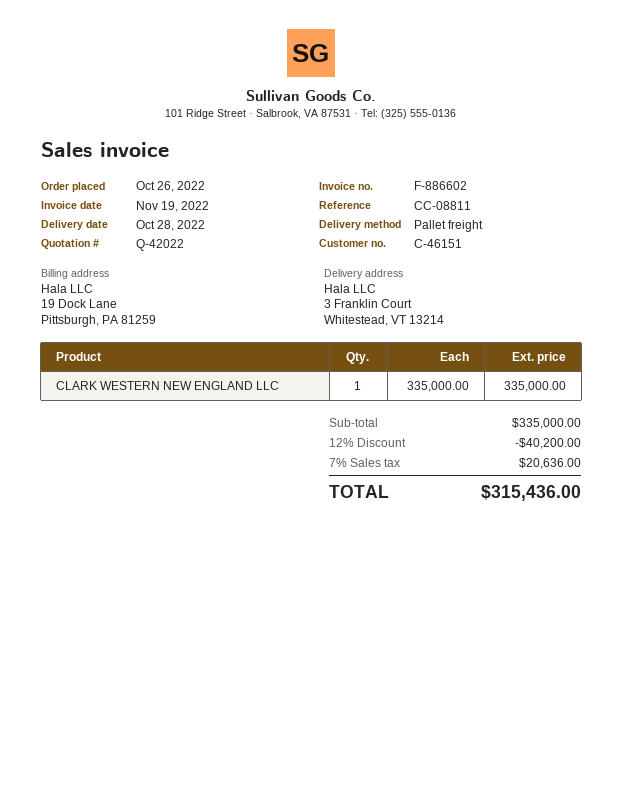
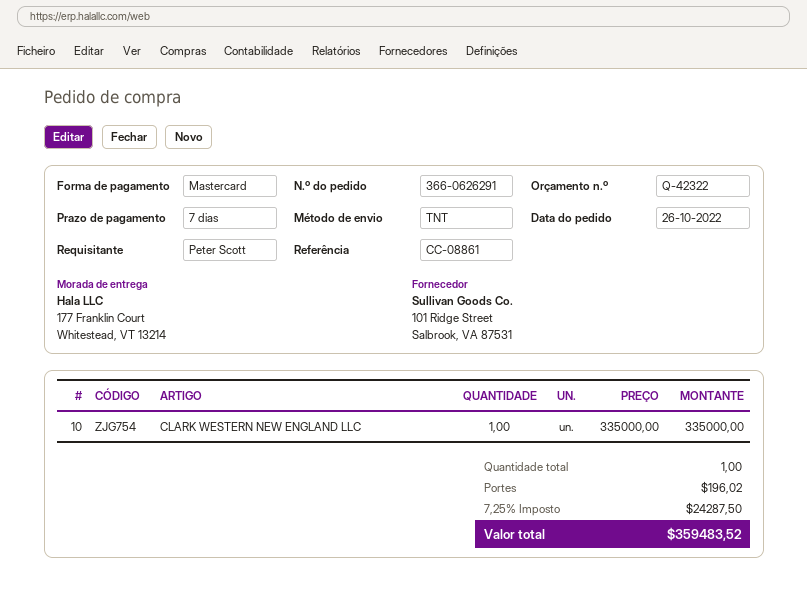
quote number: Q-42022 -> Q-42322
reference: CC-08811 -> CC-08861
shipping method: pallet freight -> TNT
ship to: 3 Franklin Court, Whitestead, VT 13214 -> 177 Franklin Court, Whitestead, VT 13214
discount: 12% = 40200.00 -> none
shipping: none -> 196.02
tax: 7% = 20636.00 -> 7.25% = 24287.50
total: 315436.00 -> 359483.52

